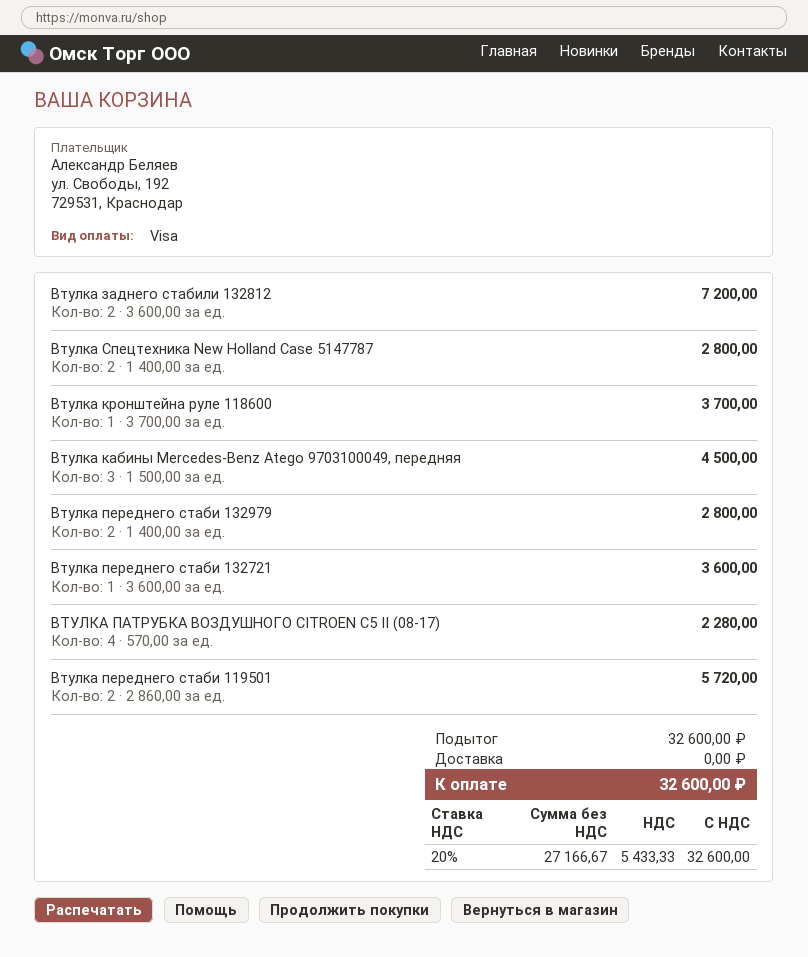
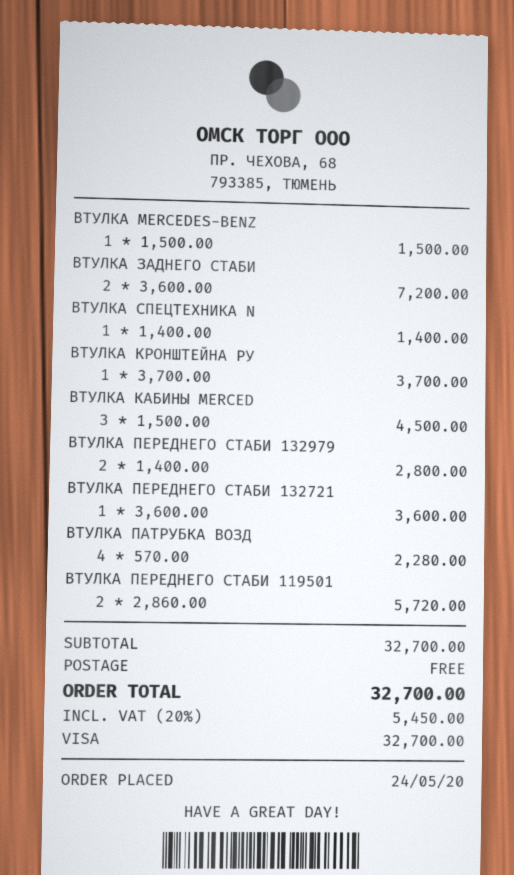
Втулка Спецтехника New Holland Case 5147787: 2 x 1400.00 = 2800.00 -> 1 x 1400.00 = 1400.00
ВТУЛКА MERCEDES-BENZ: none -> 1 x 1500.00 = 1500.00
subtotal: 32600.00 -> 32700.00
tax: 20% = 5433.33 -> 20% = 5450.00
total: 32600.00 -> 32700.00

